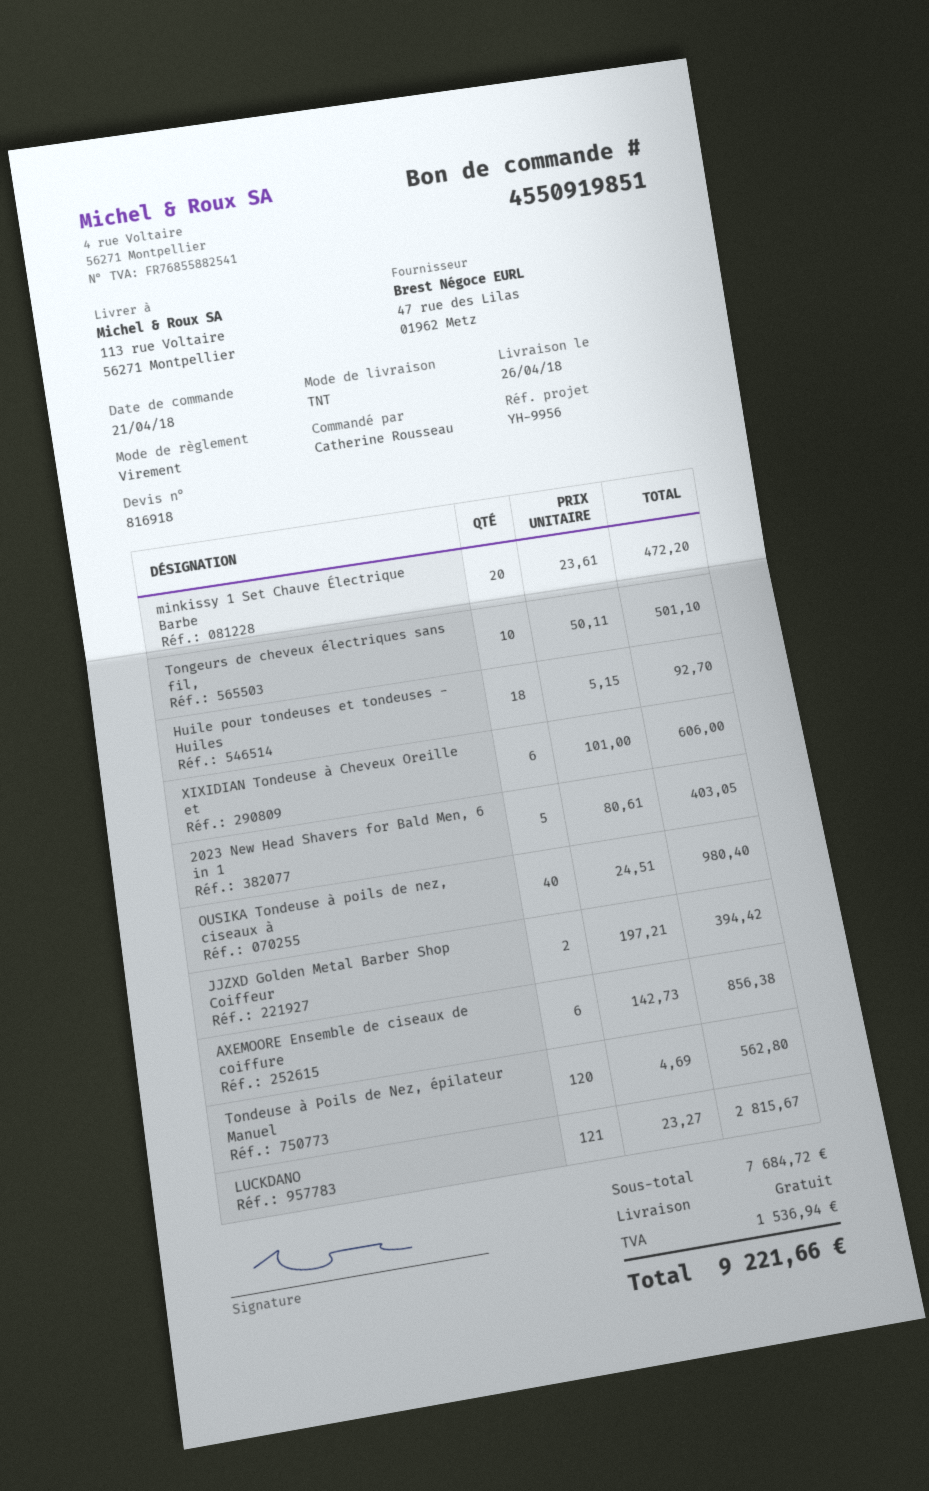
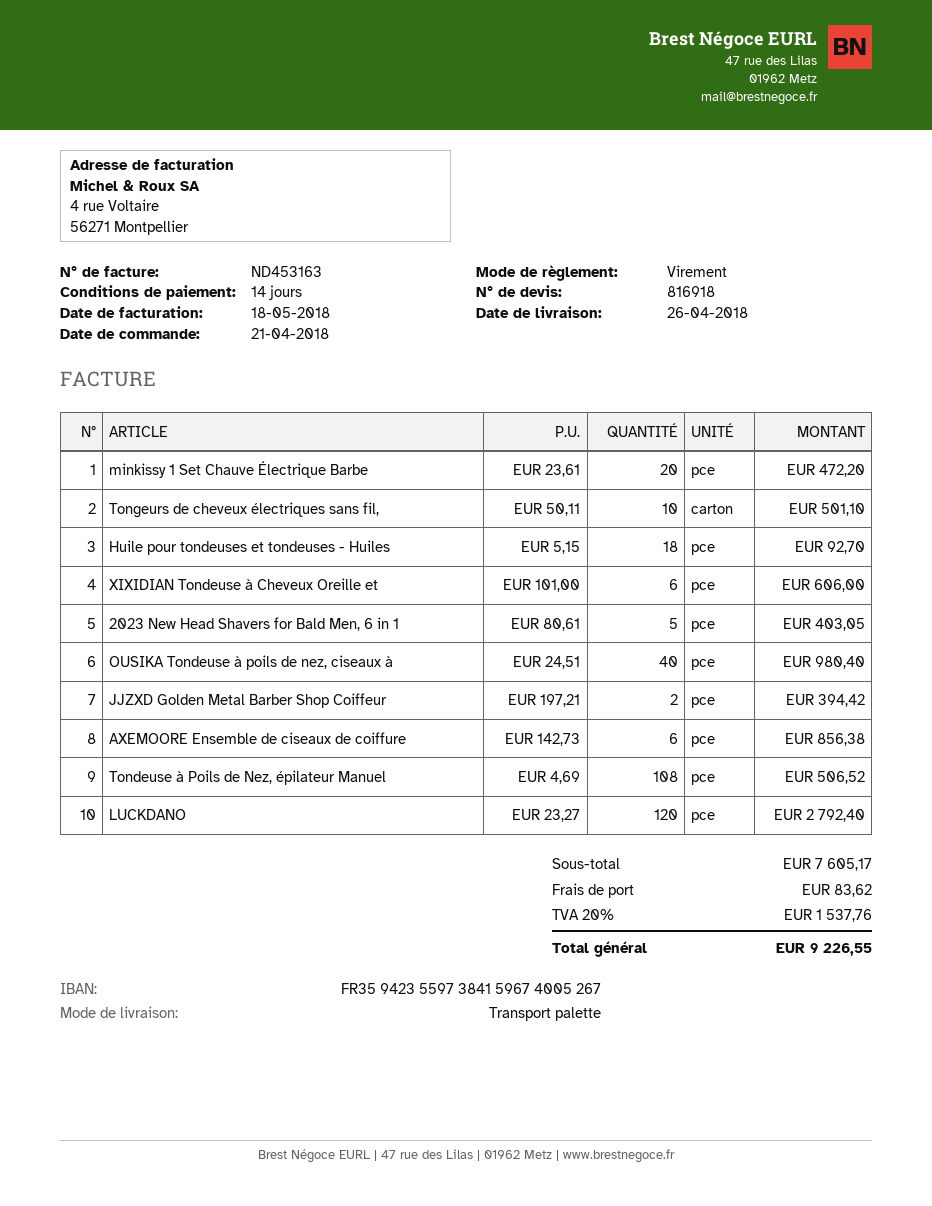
shipping method: TNT -> pallet freight
Tondeuse à Poils de Nez, épilateur Manuel: 120 x 4.69 = 562.80 -> 108 x 4.69 = 506.52
LUCKDANO: 121 x 23.27 = 2815.67 -> 120 x 23.27 = 2792.40
subtotal: 7684.72 -> 7605.17
shipping: 0.00 -> 83.62
tax: 1536.94 -> 1537.76
total: 9221.66 -> 9226.55

